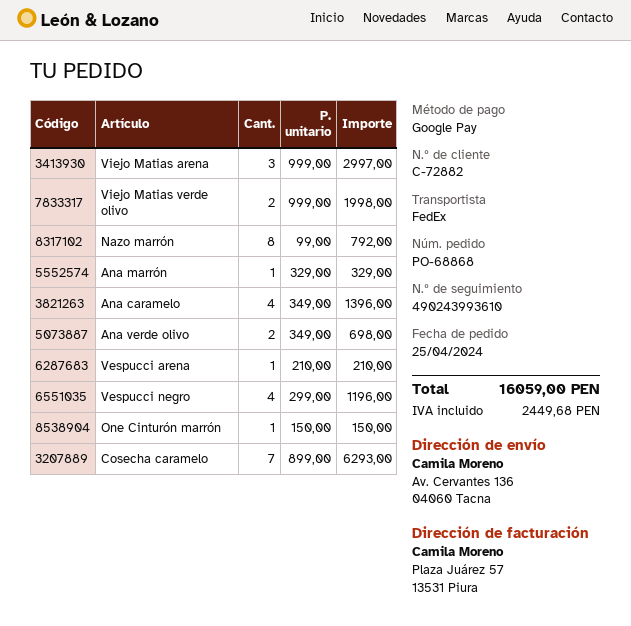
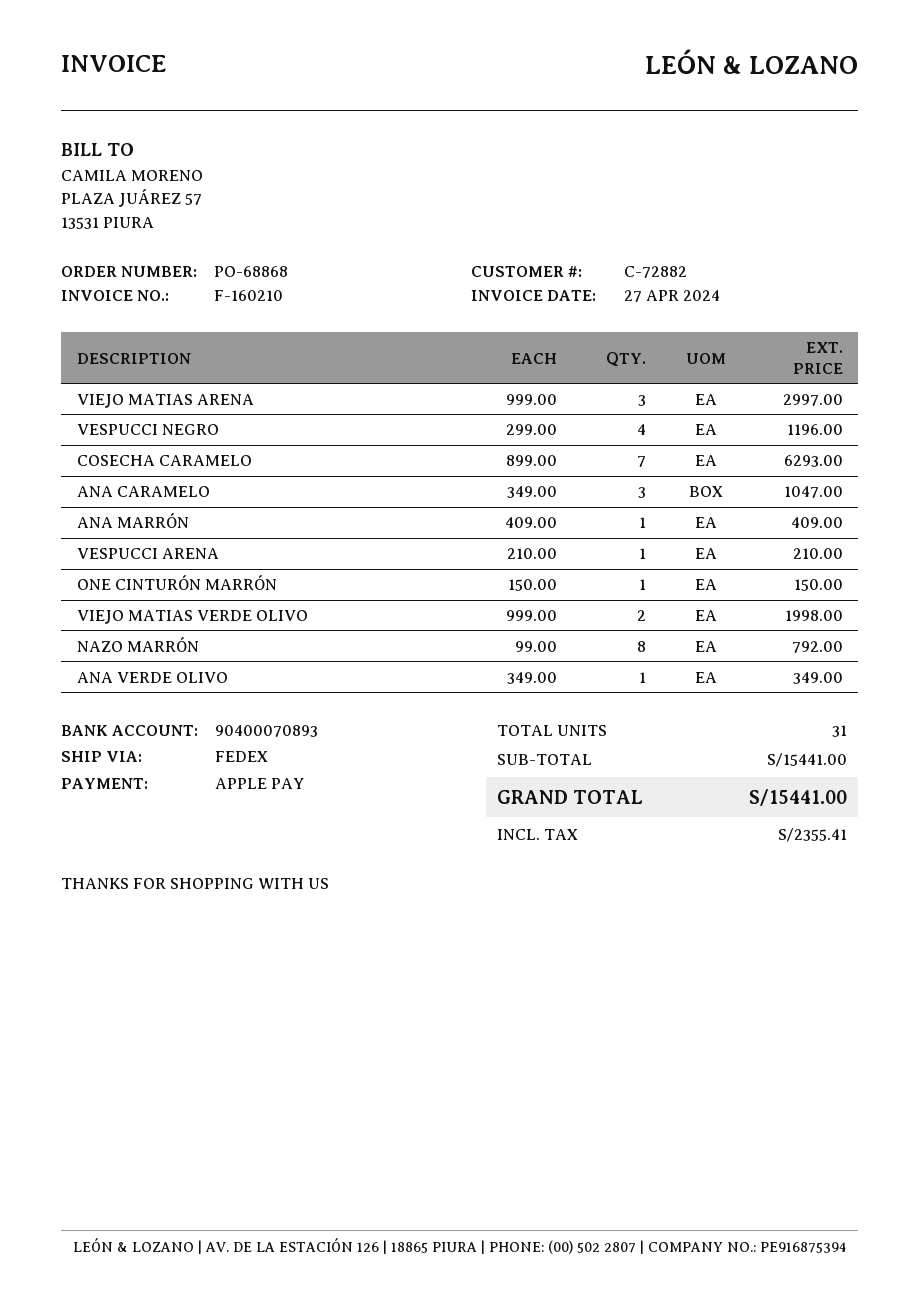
payment method: Google Pay -> Apple Pay
Ana marrón: 1 x 329.00 = 329.00 -> 1 x 409.00 = 409.00
Ana caramelo: 4 x 349.00 = 1396.00 -> 3 x 349.00 = 1047.00
Ana verde olivo: 2 x 349.00 = 698.00 -> 1 x 349.00 = 349.00
tax: 2449.68 -> 2355.41
total: 16059.00 -> 15441.00

